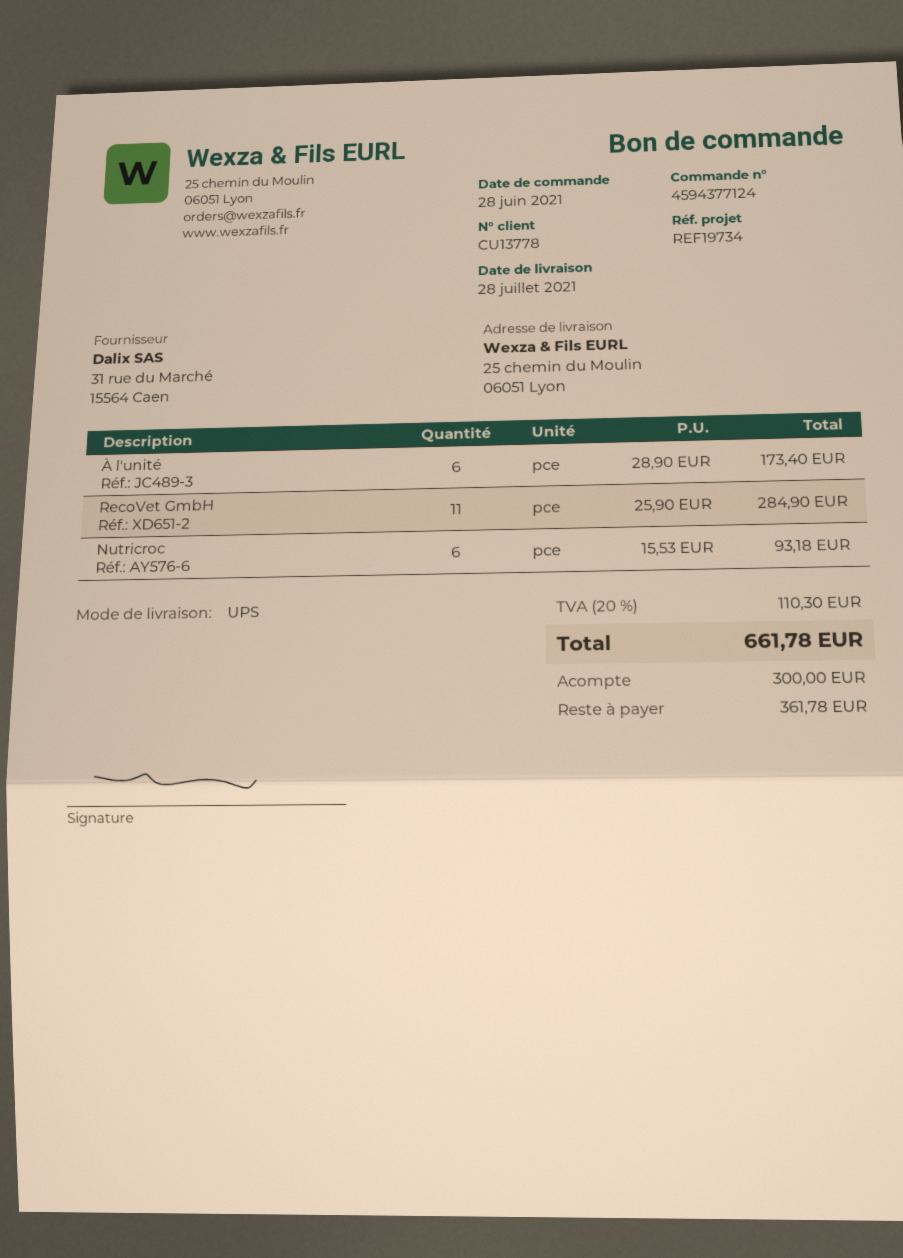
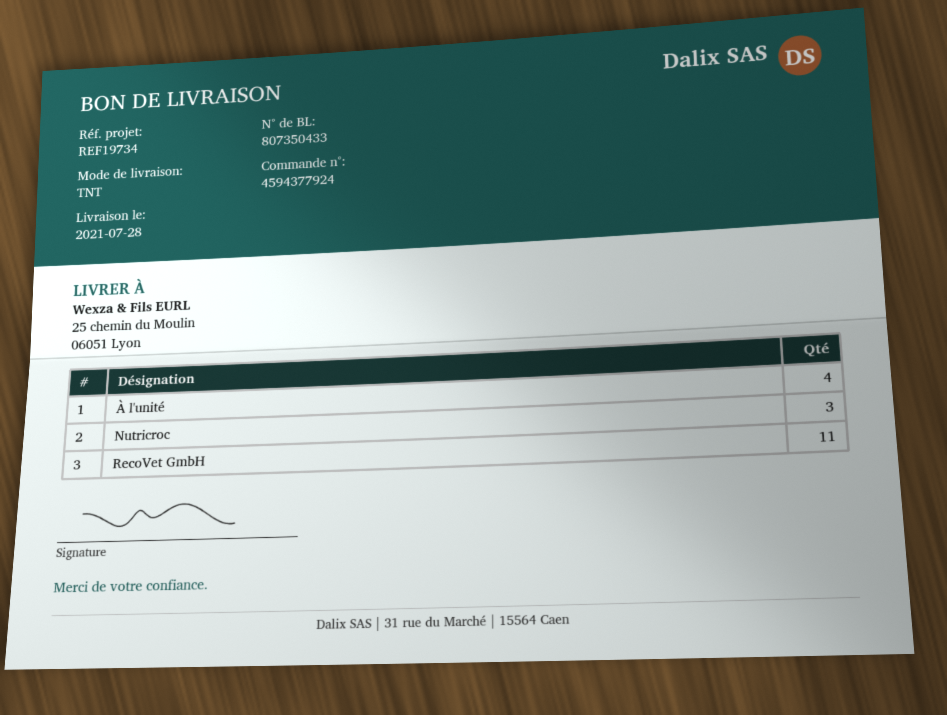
order number: 4594377124 -> 4594377924
shipping method: UPS -> TNT
À l'unité: 6 -> 4
Nutricroc: 6 -> 3

